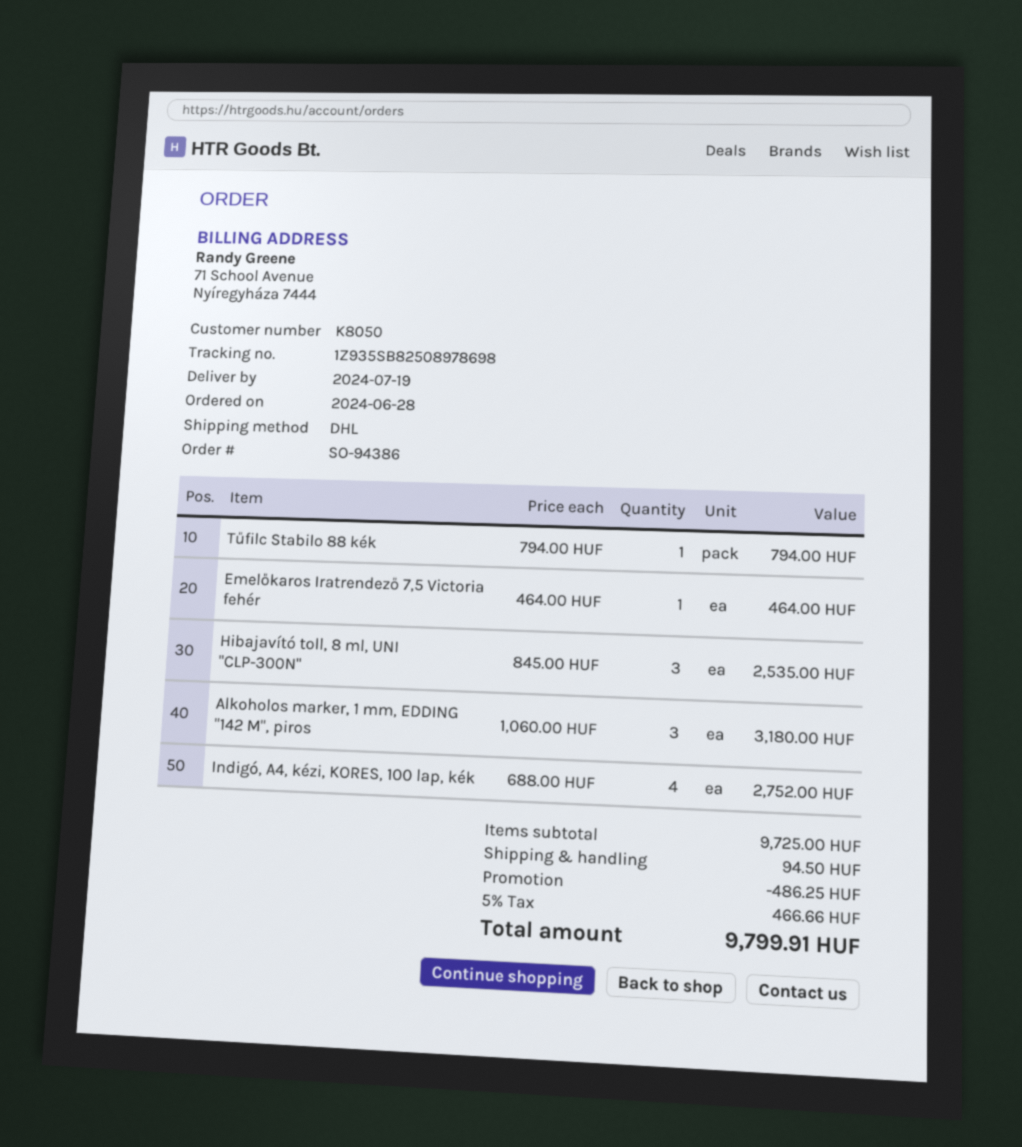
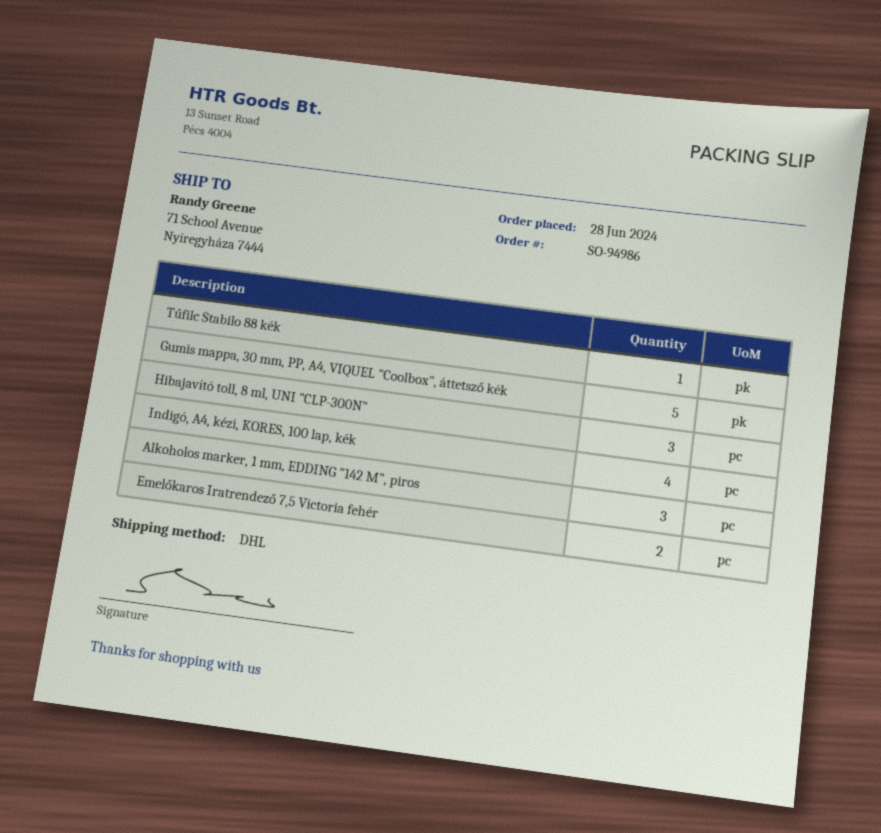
order number: SO-94386 -> SO-94986
Emelőkaros Iratrendező 7,5 Victoria fehér: 1 -> 2
Gumis mappa, 30 mm, PP, A4, VIQUEL "Coolbox", áttetsző kék: none -> 5

